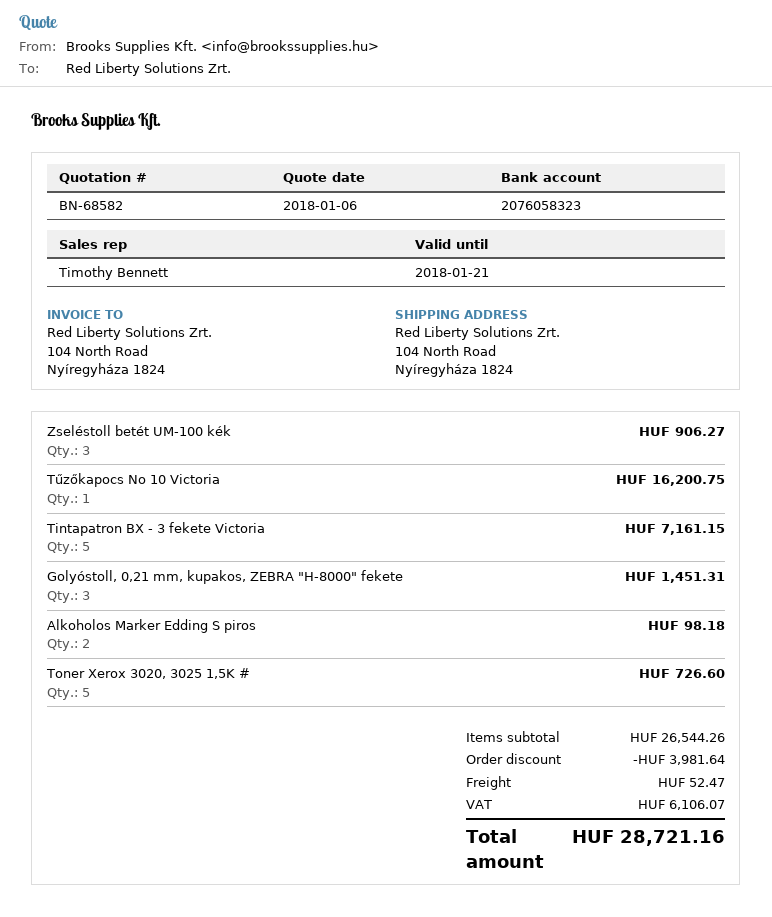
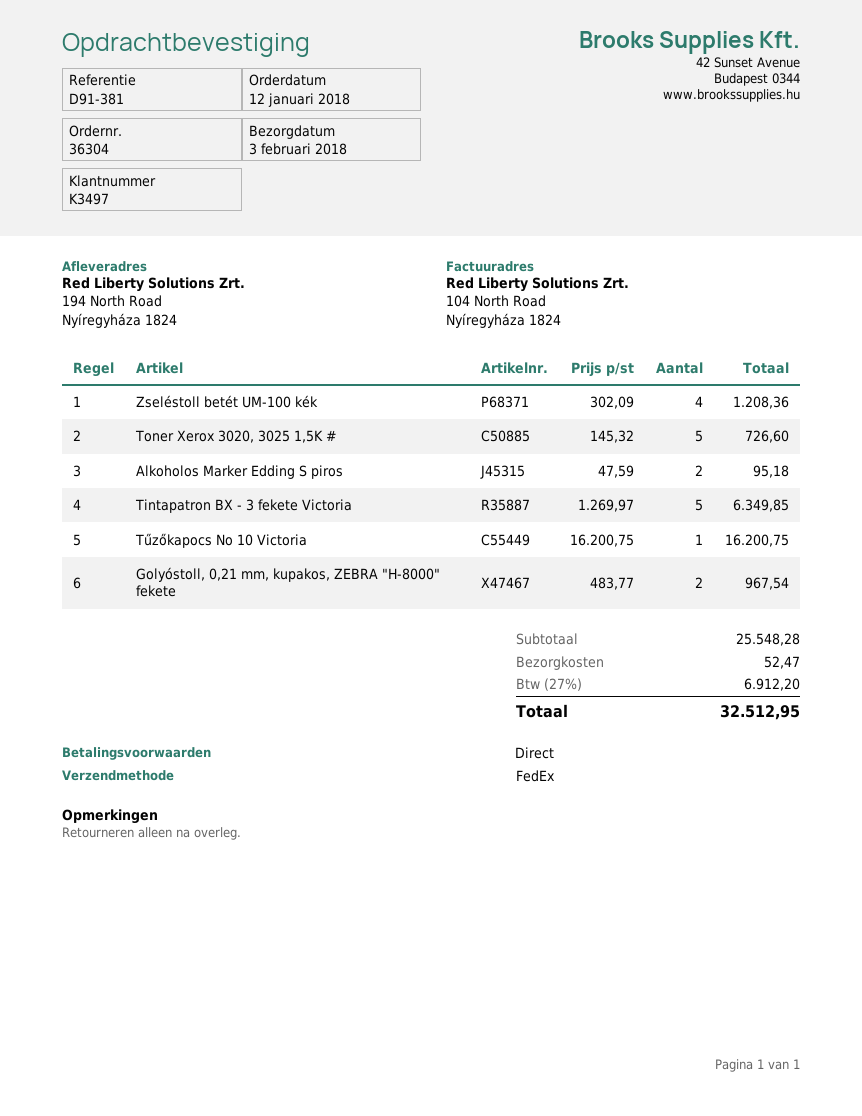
ship to: 104 North Road, Nyíregyháza 1824 -> 194 North Road, Nyíregyháza 1824
Zseléstoll betét UM-100 kék: 3 for 906.27 -> 4 for 1208.36
Tintapatron BX - 3 fekete Victoria: 5 for 7161.15 -> 5 for 6349.85
Golyóstoll, 0,21 mm, kupakos, ZEBRA "H-8000" fekete: 3 for 1451.31 -> 2 for 967.54
Alkoholos Marker Edding S piros: 2 for 98.18 -> 2 for 95.18
subtotal: 26544.26 -> 25548.28
discount: 3981.64 -> none
tax: 6106.07 -> 6912.20
total: 28721.16 -> 32512.95

